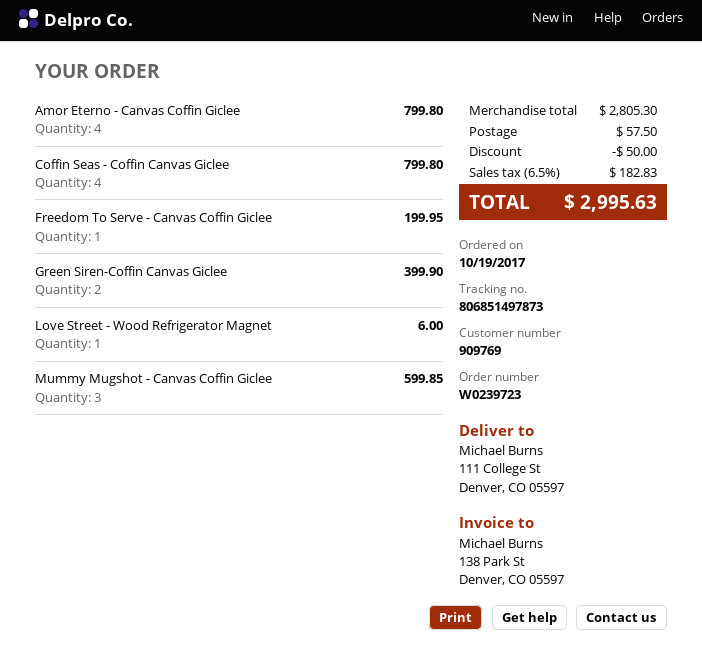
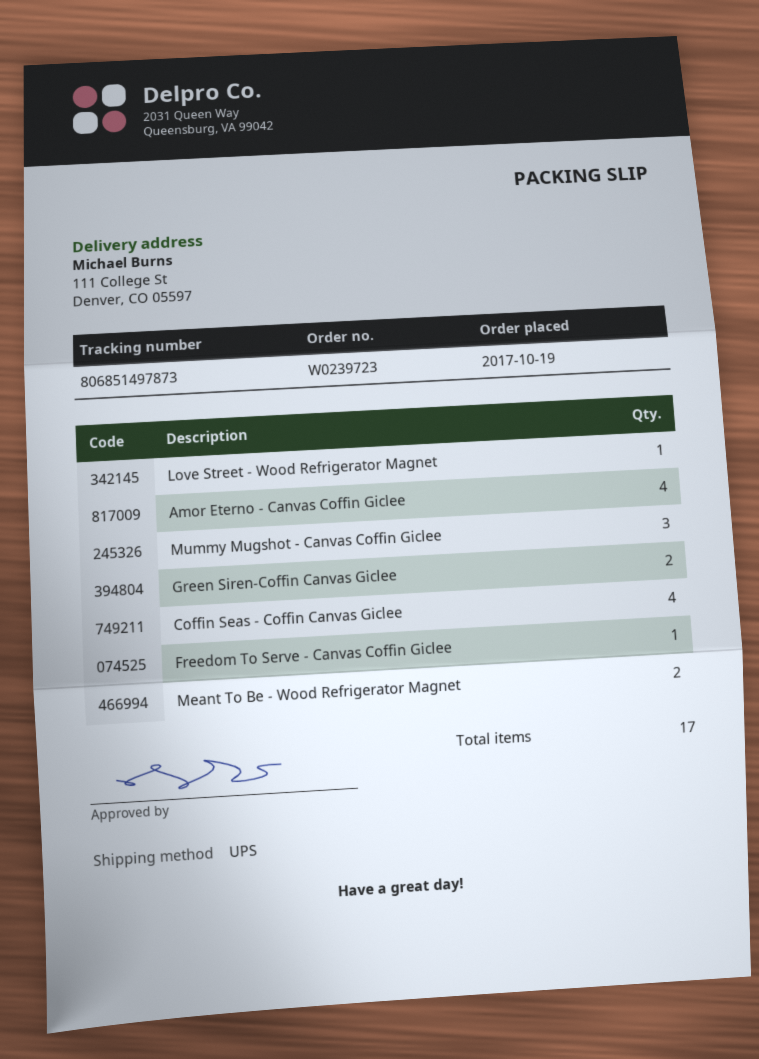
Meant To Be - Wood Refrigerator Magnet: none -> 2

